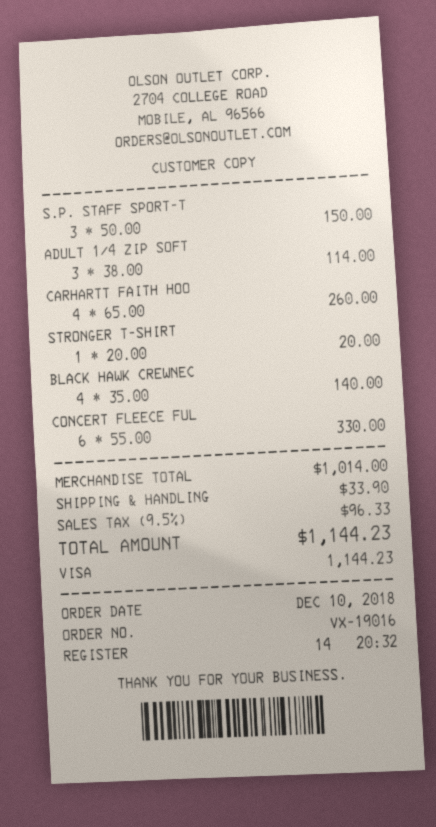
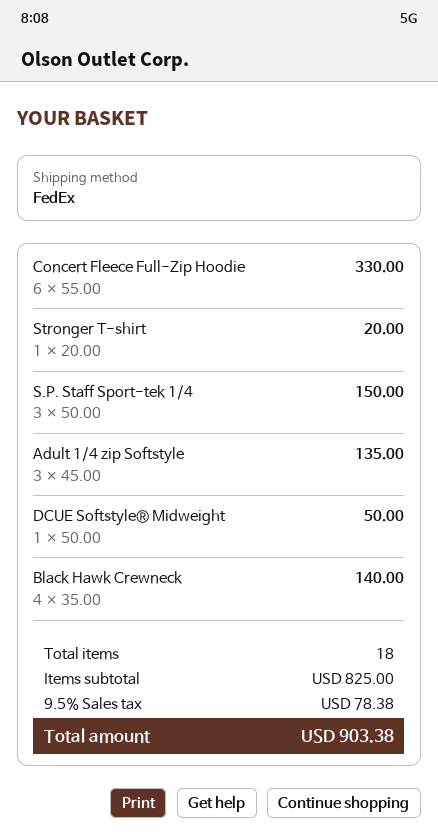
ADULT 1/4 ZIP SOFT: 3 x 38.00 = 114.00 -> 3 x 45.00 = 135.00
CARHARTT FAITH HOO: 4 x 65.00 = 260.00 -> none
DCUE Softstyle® Midweight: none -> 1 x 50.00 = 50.00
subtotal: 1014.00 -> 825.00
shipping: 33.90 -> none
tax: 9.5% = 96.33 -> 9.5% = 78.38
total: 1144.23 -> 903.38

